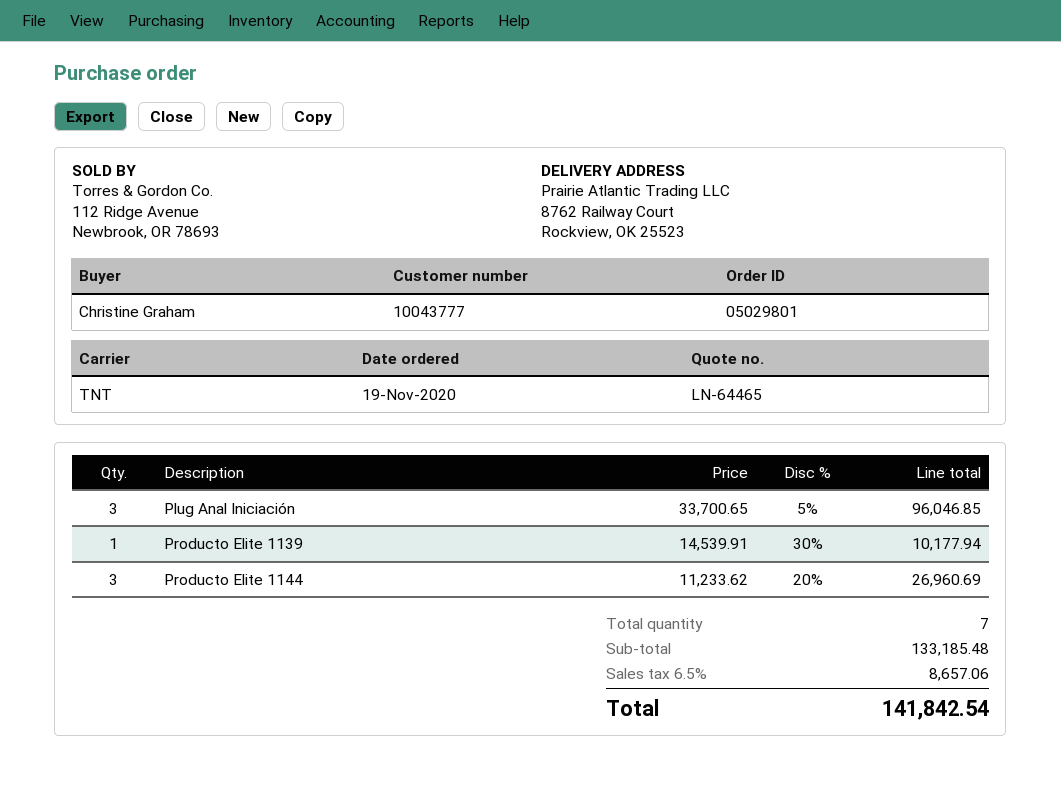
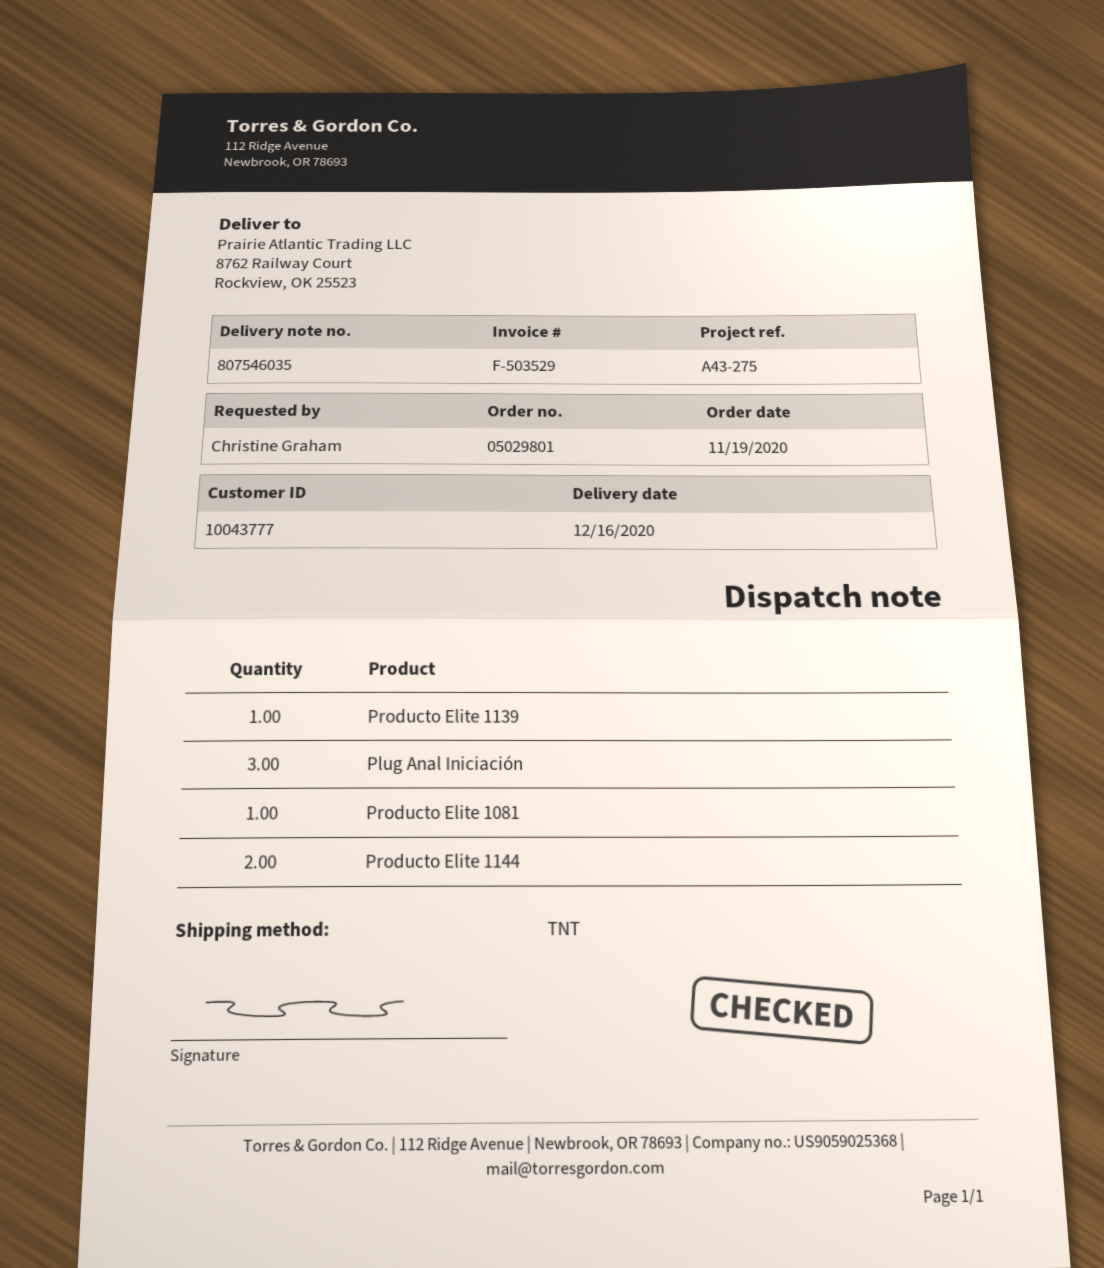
Producto Elite 1144: 3 -> 2
Producto Elite 1081: none -> 1

